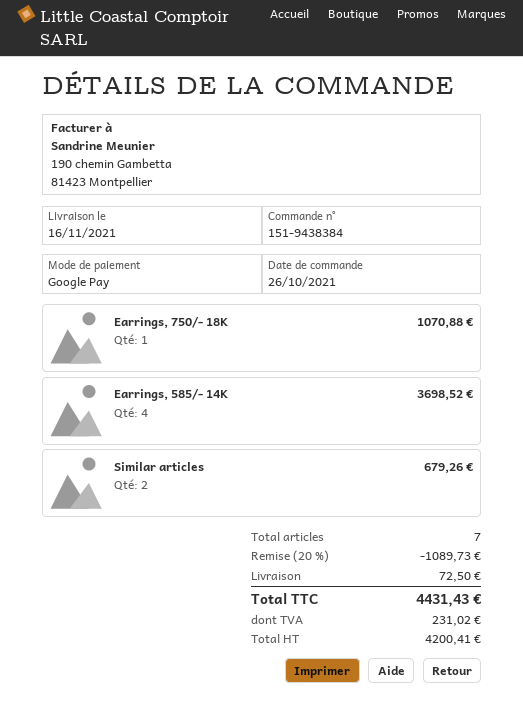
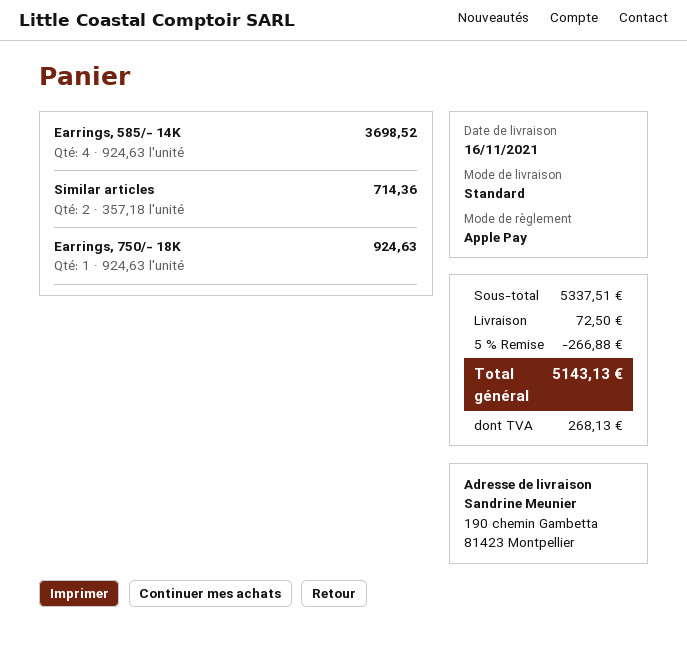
payment method: Google Pay -> Apple Pay
Earrings, 750/- 18K: 1 for 1070.88 -> 1 for 924.63
Similar articles: 2 for 679.26 -> 2 for 714.36
discount: 20% = 1089.73 -> 5% = 266.88
tax: 231.02 -> 268.13
total: 4431.43 -> 5143.13

